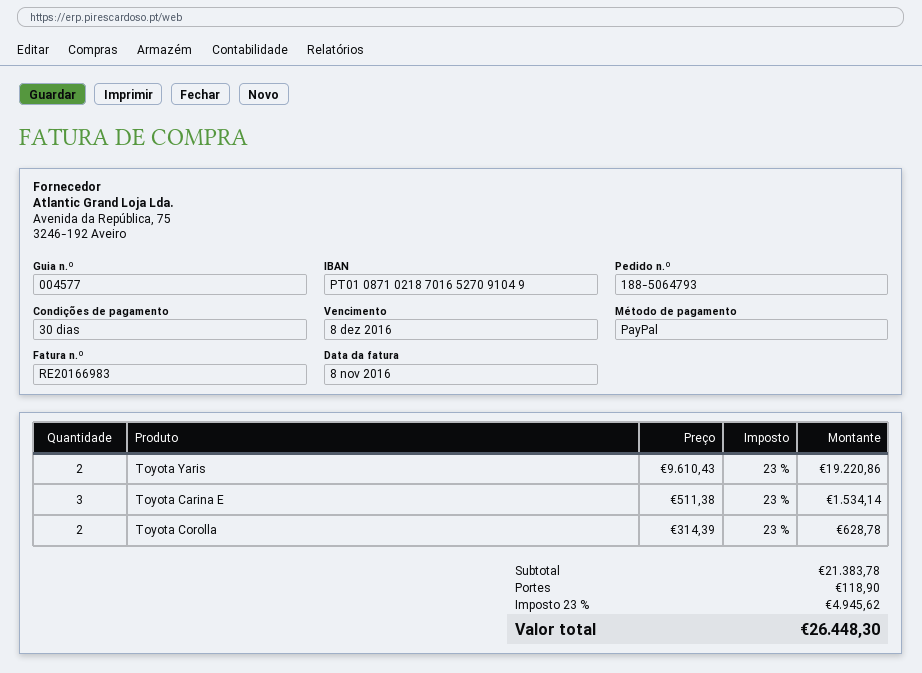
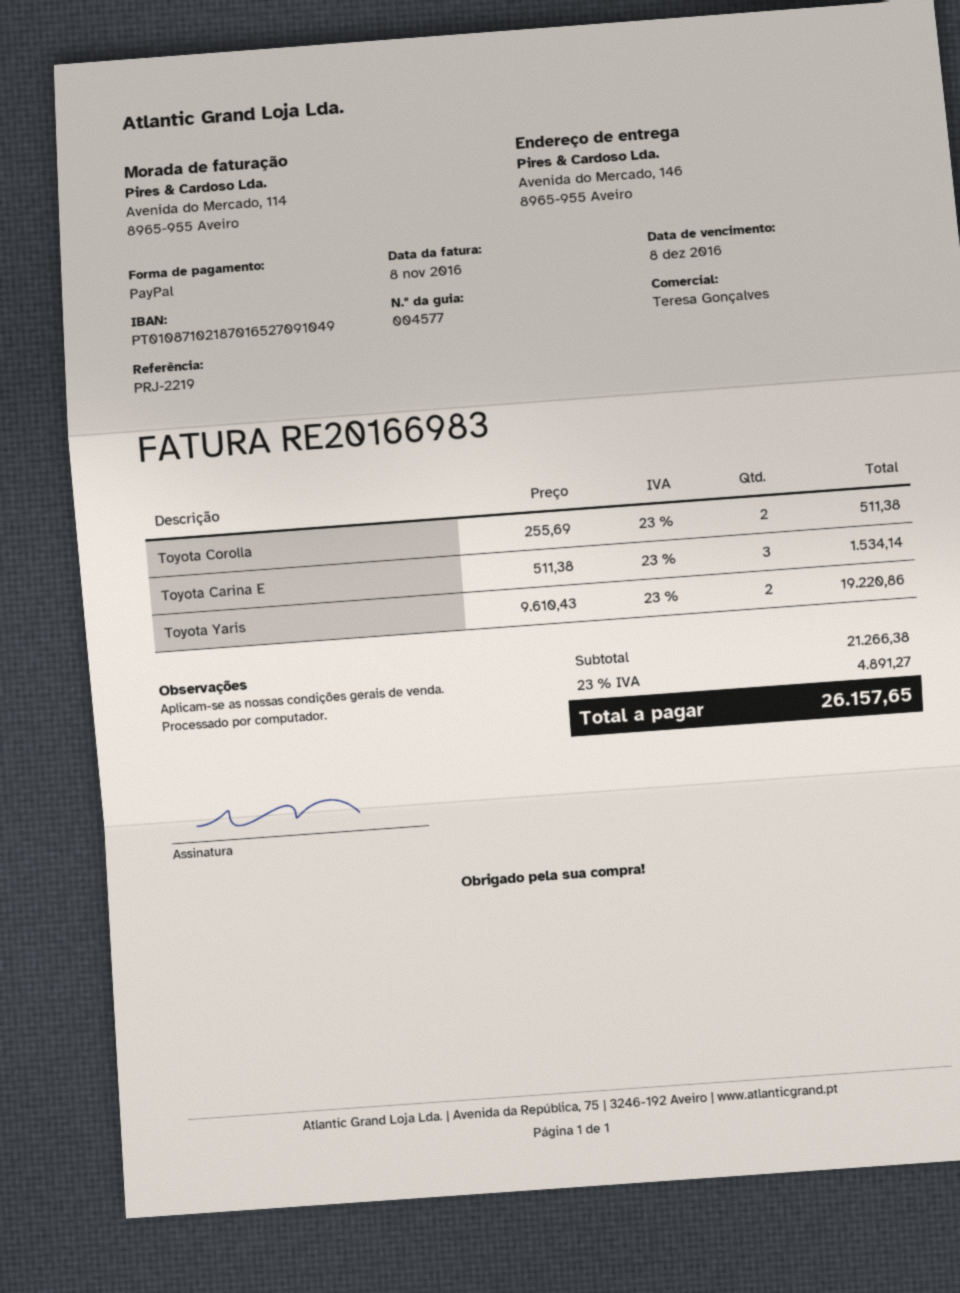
Toyota Corolla: 2 x 314.39 = 628.78 -> 2 x 255.69 = 511.38
subtotal: 21383.78 -> 21266.38
shipping: 118.90 -> none
tax: 23% = 4945.62 -> 23% = 4891.27
total: 26448.30 -> 26157.65

